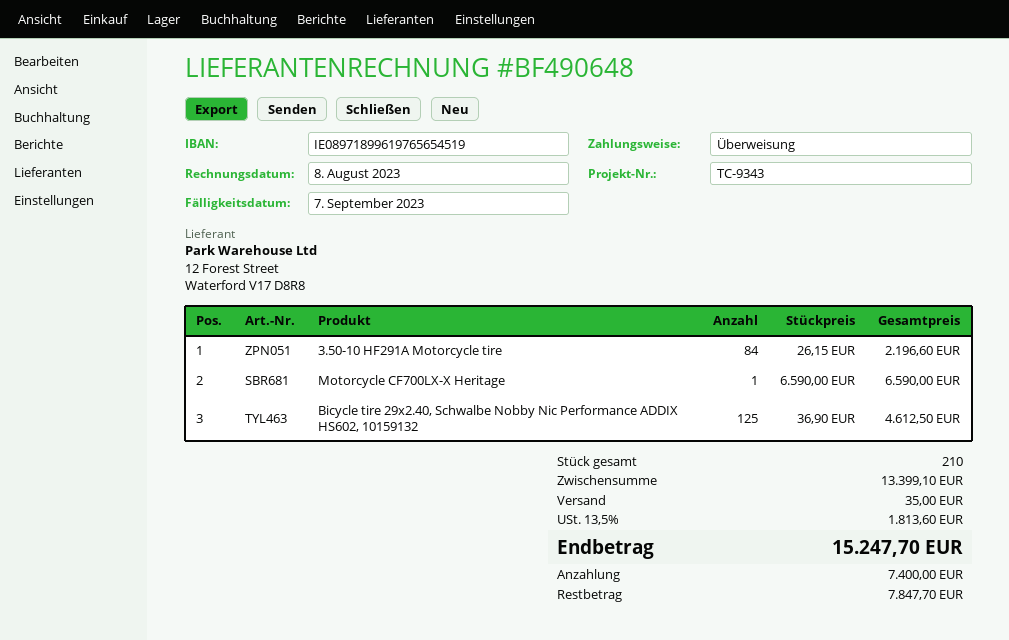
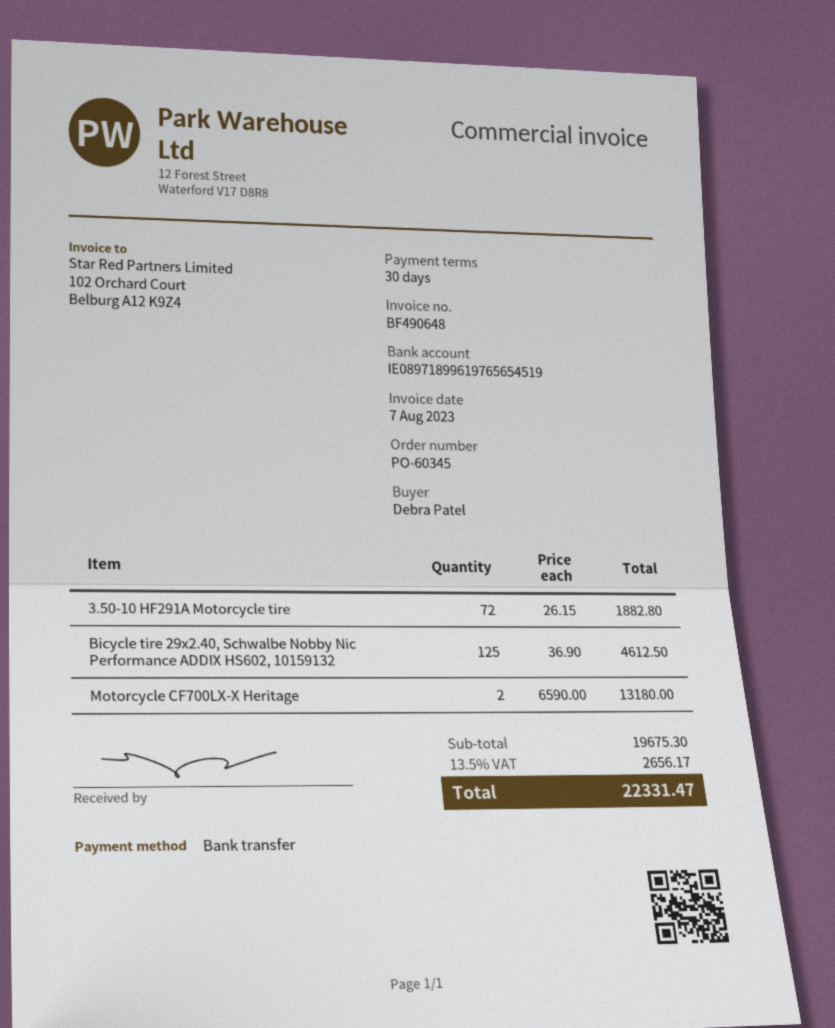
invoice date: 2023-08-08 -> 2023-08-07
3.50-10 HF291A Motorcycle tire: 84 x 26.15 = 2196.60 -> 72 x 26.15 = 1882.80
Motorcycle CF700LX-X Heritage: 1 x 6590.00 = 6590.00 -> 2 x 6590.00 = 13180.00
subtotal: 13399.10 -> 19675.30
shipping: 35.00 -> none
tax: 13.5% = 1813.60 -> 13.5% = 2656.17
total: 15247.70 -> 22331.47

